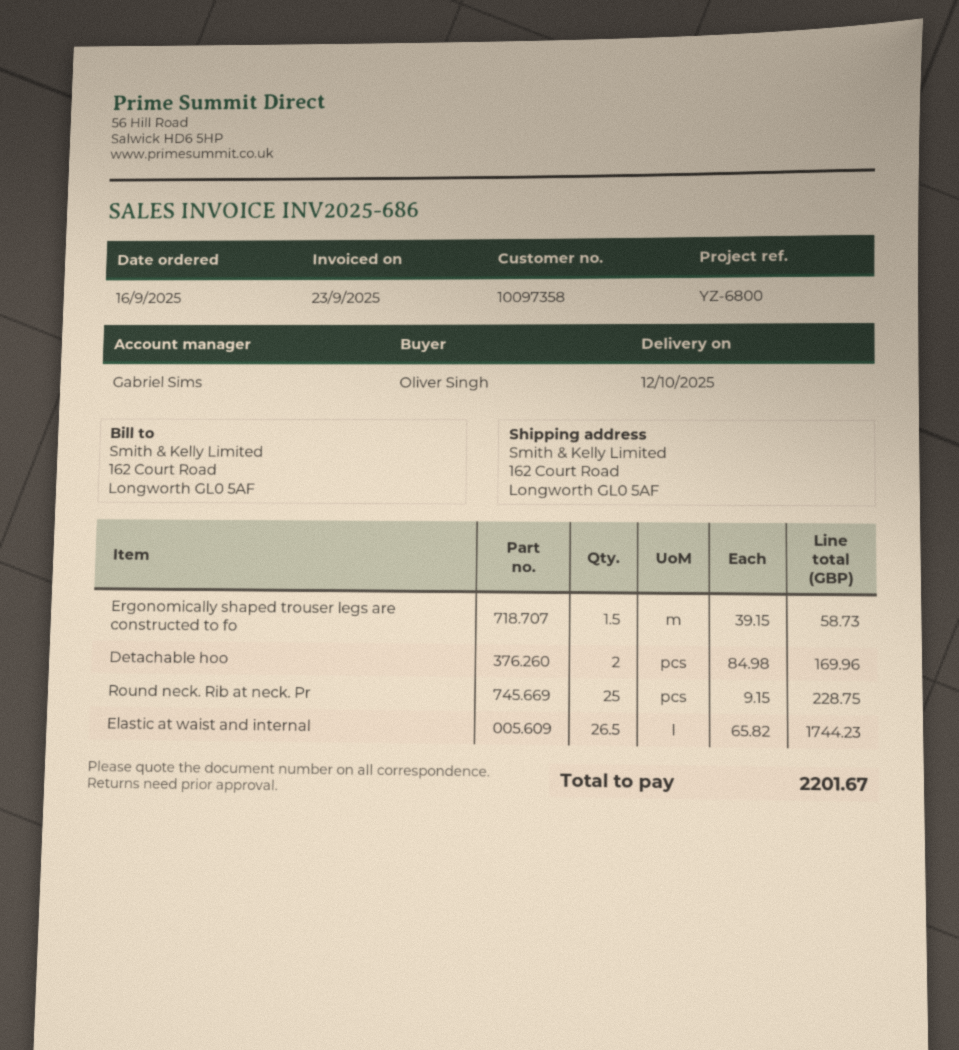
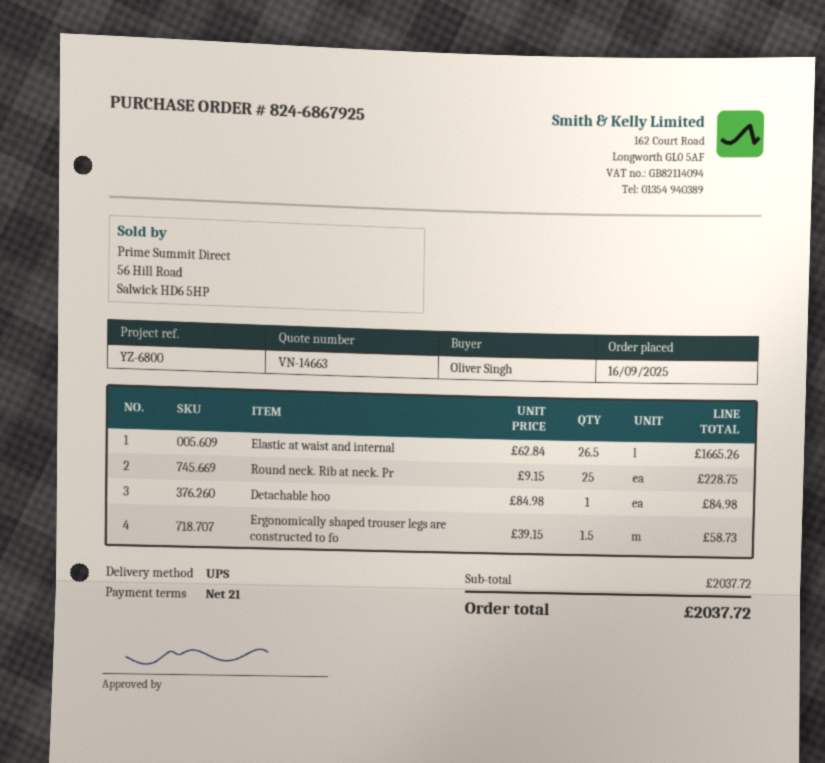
Detachable hoo: 2 x 84.98 = 169.96 -> 1 x 84.98 = 84.98
Elastic at waist and internal: 26.5 x 65.82 = 1744.23 -> 26.5 x 62.84 = 1665.26
total: 2201.67 -> 2037.72

